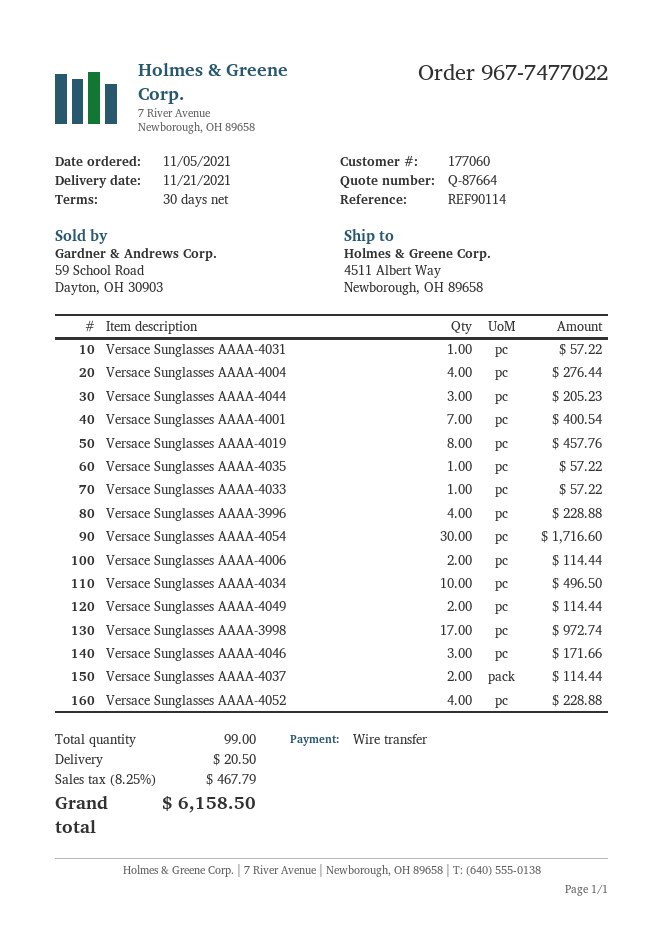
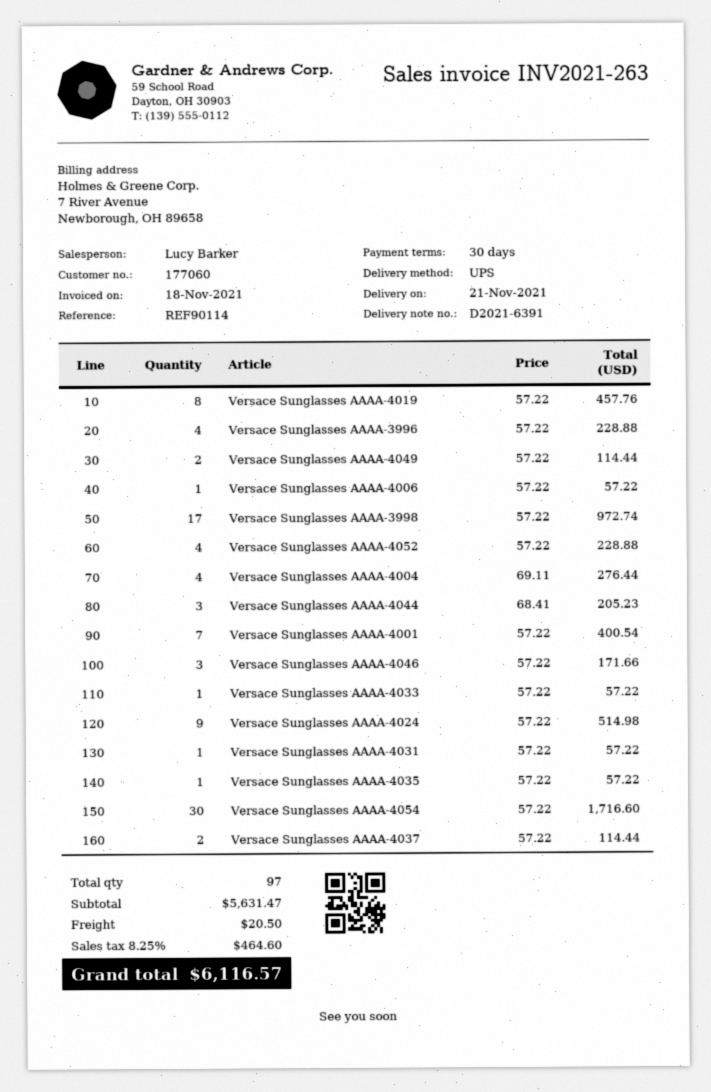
Versace Sunglasses AAAA-4006: 2 for 114.44 -> 1 for 57.22
Versace Sunglasses AAAA-4034: 10 for 496.50 -> none
Versace Sunglasses AAAA-4024: none -> 9 for 514.98
total quantity: 99 -> 97
tax: 8.25% = 467.79 -> 8.25% = 464.60
total: 6158.50 -> 6116.57

